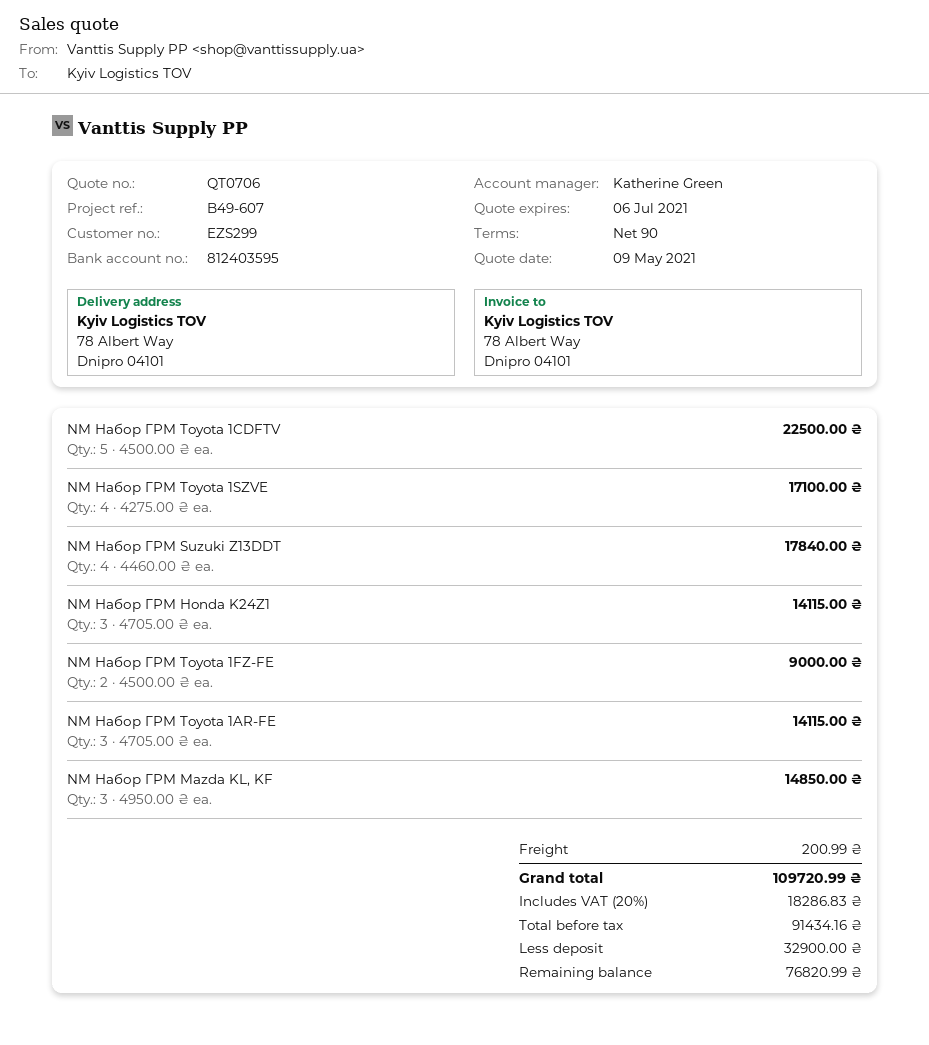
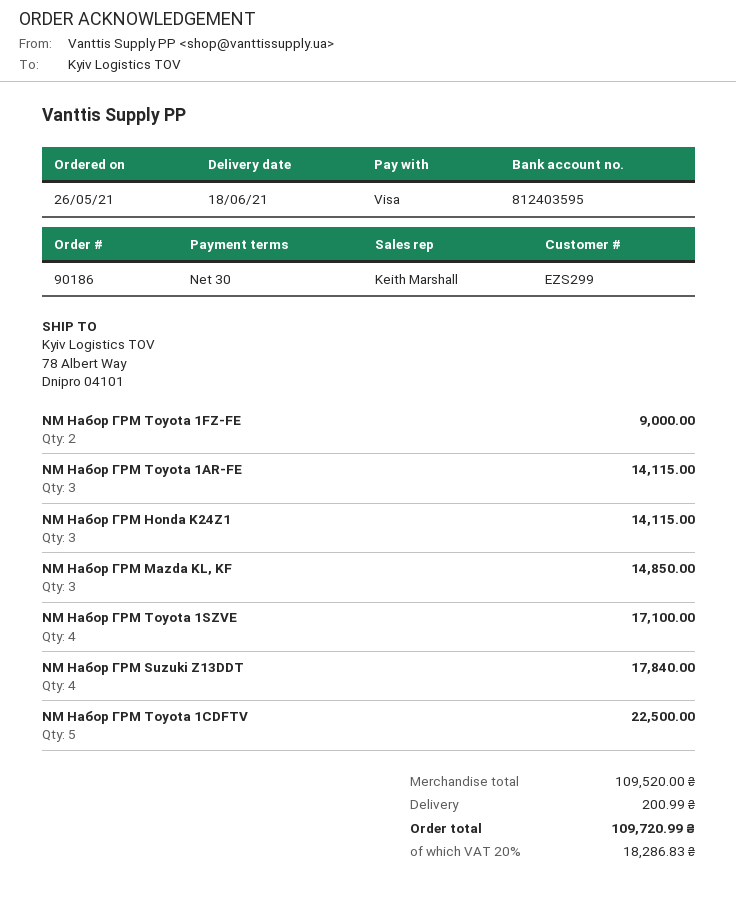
payment terms: 90 days -> 30 days
sales rep: Katherine Green -> Keith Marshall

